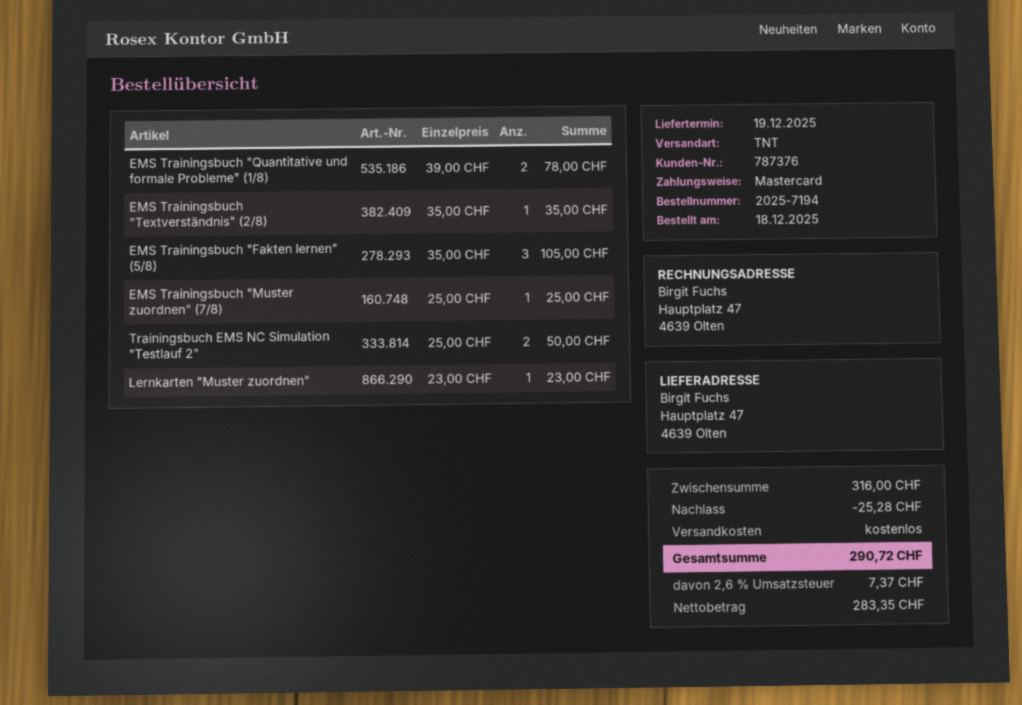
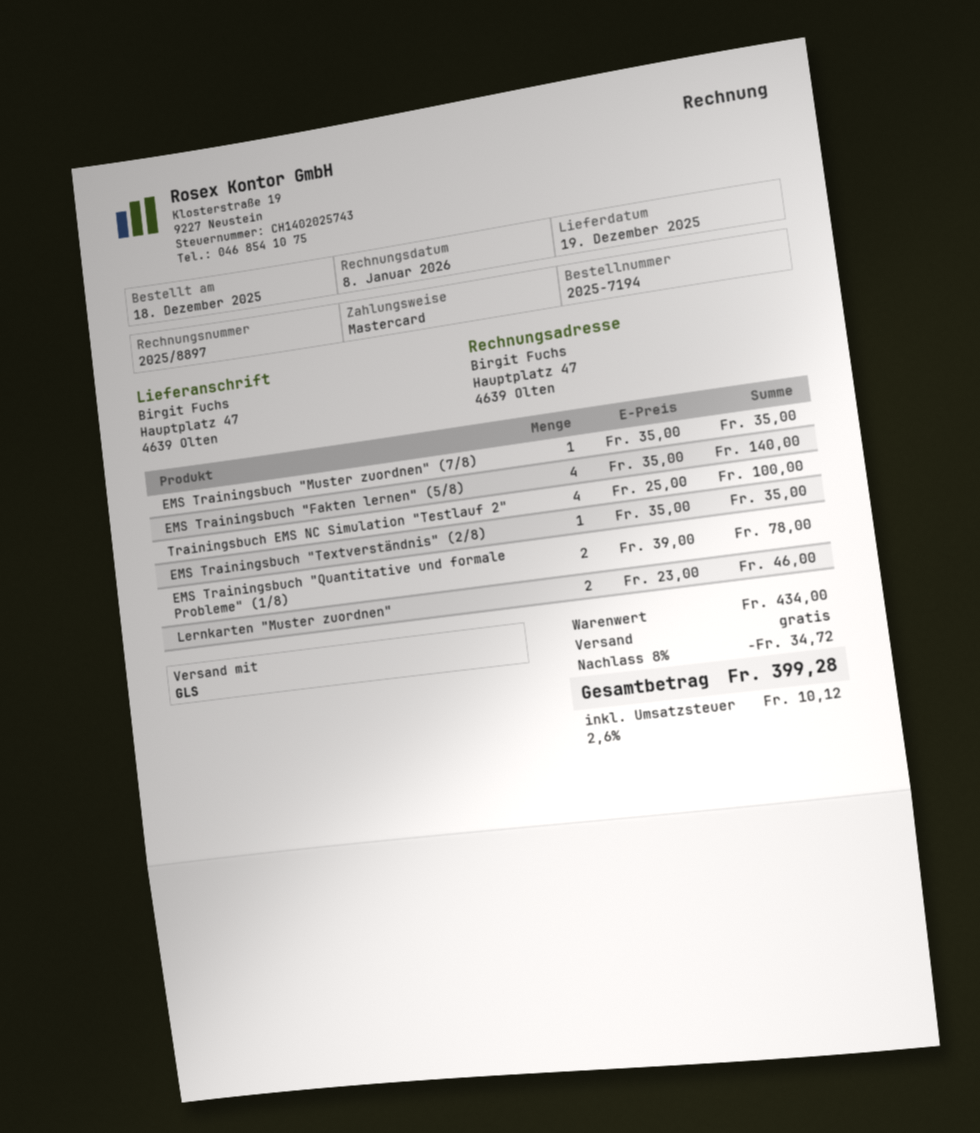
shipping method: TNT -> GLS
EMS Trainingsbuch "Fakten lernen" (5/8): 3 x 35.00 = 105.00 -> 4 x 35.00 = 140.00
EMS Trainingsbuch "Muster zuordnen" (7/8): 1 x 25.00 = 25.00 -> 1 x 35.00 = 35.00
Trainingsbuch EMS NC Simulation "Testlauf 2": 2 x 25.00 = 50.00 -> 4 x 25.00 = 100.00
Lernkarten "Muster zuordnen": 1 x 23.00 = 23.00 -> 2 x 23.00 = 46.00
subtotal: 316.00 -> 434.00
discount: 25.28 -> 34.72
tax: 2.6% = 7.37 -> 2.6% = 10.12
total: 290.72 -> 399.28

